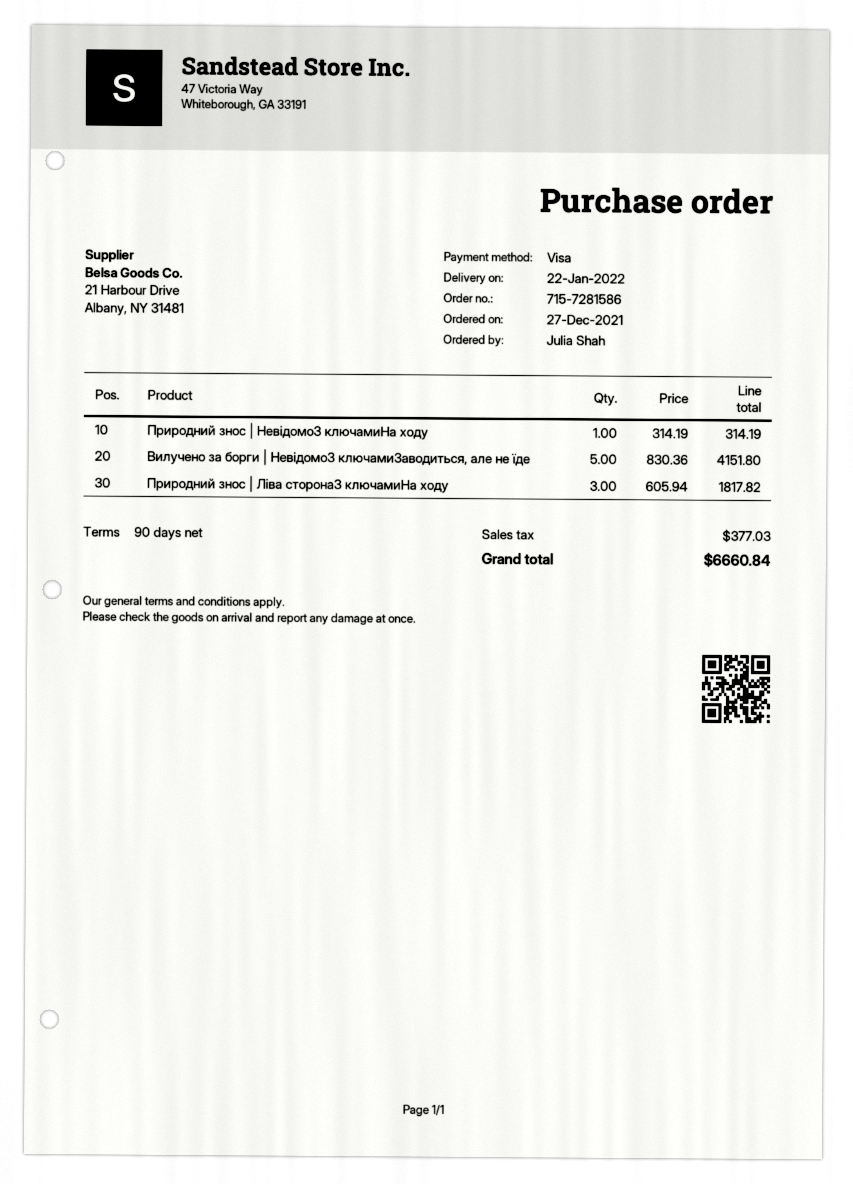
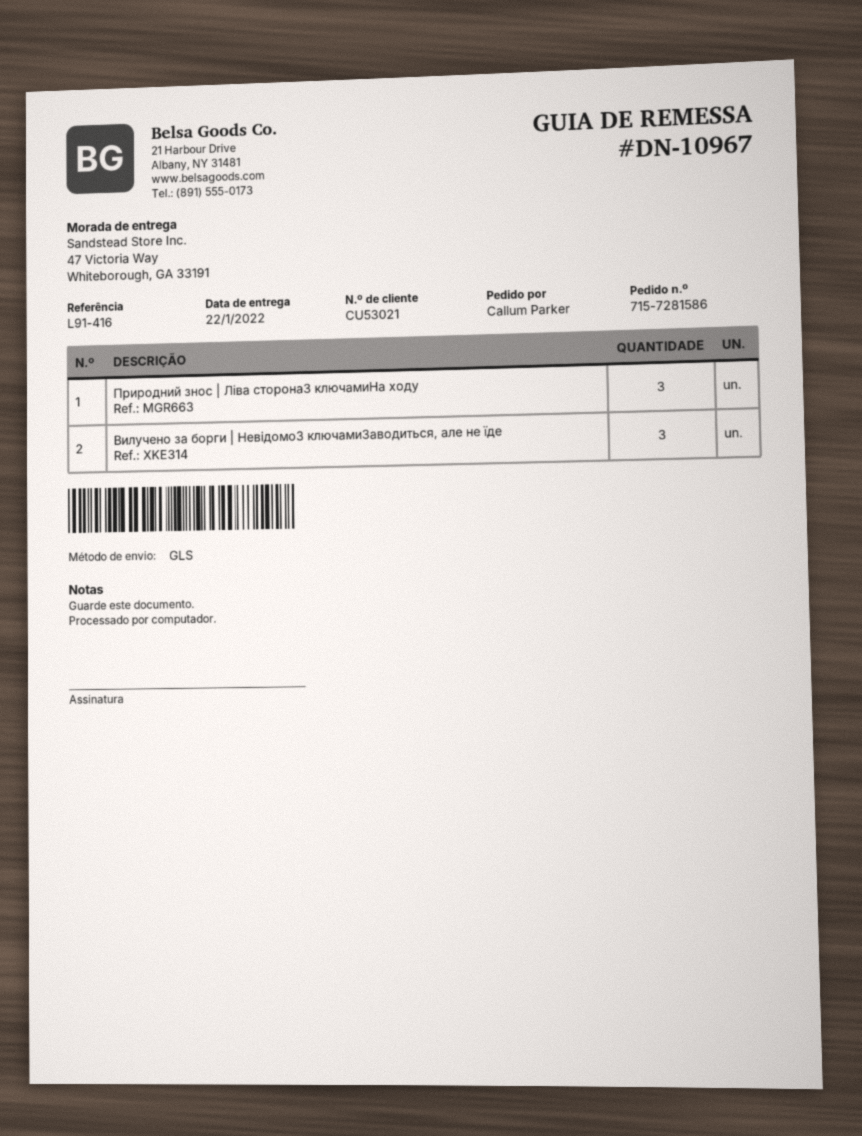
ordered by: Julia Shah -> Callum Parker
Природний знос | НевідомоЗ ключамиНа ходу: 1 -> none
Вилучено за борги | НевідомоЗ ключамиЗаводиться, але не їде: 5 -> 3

